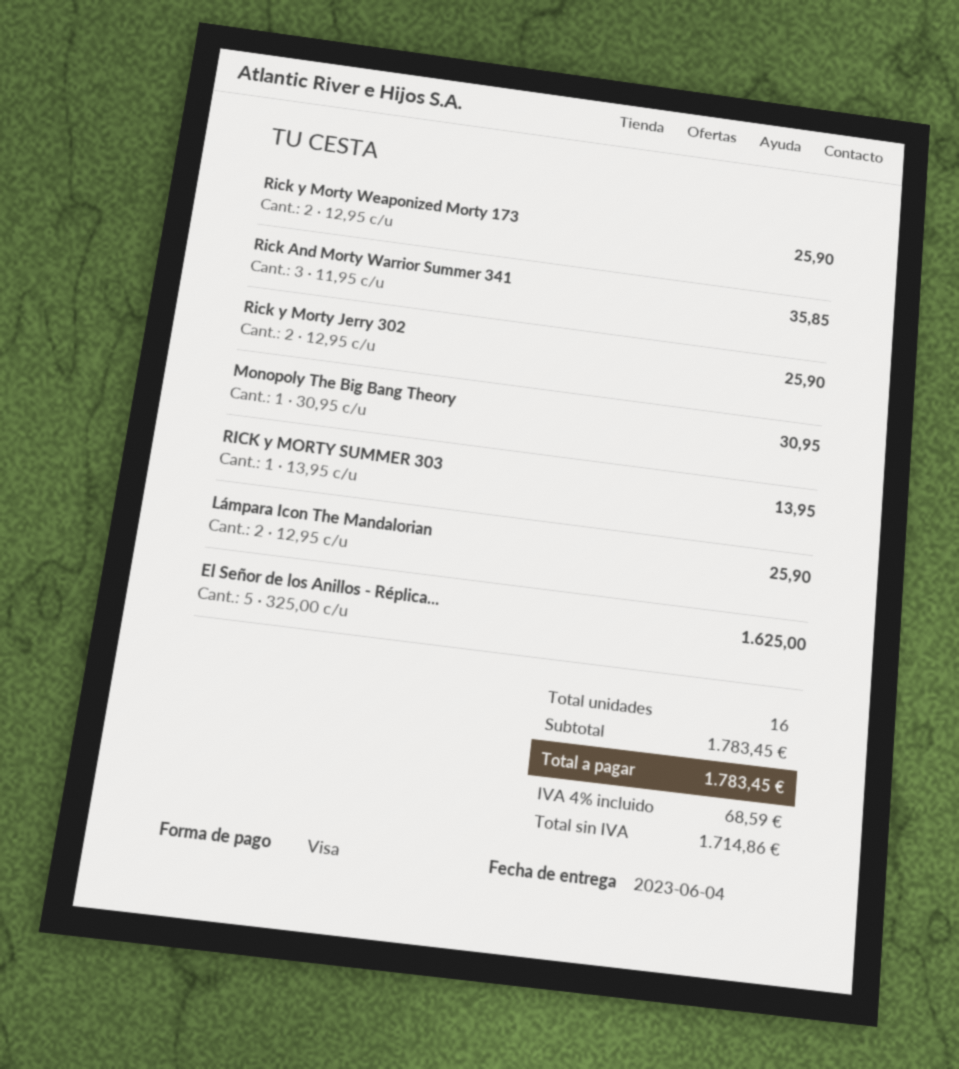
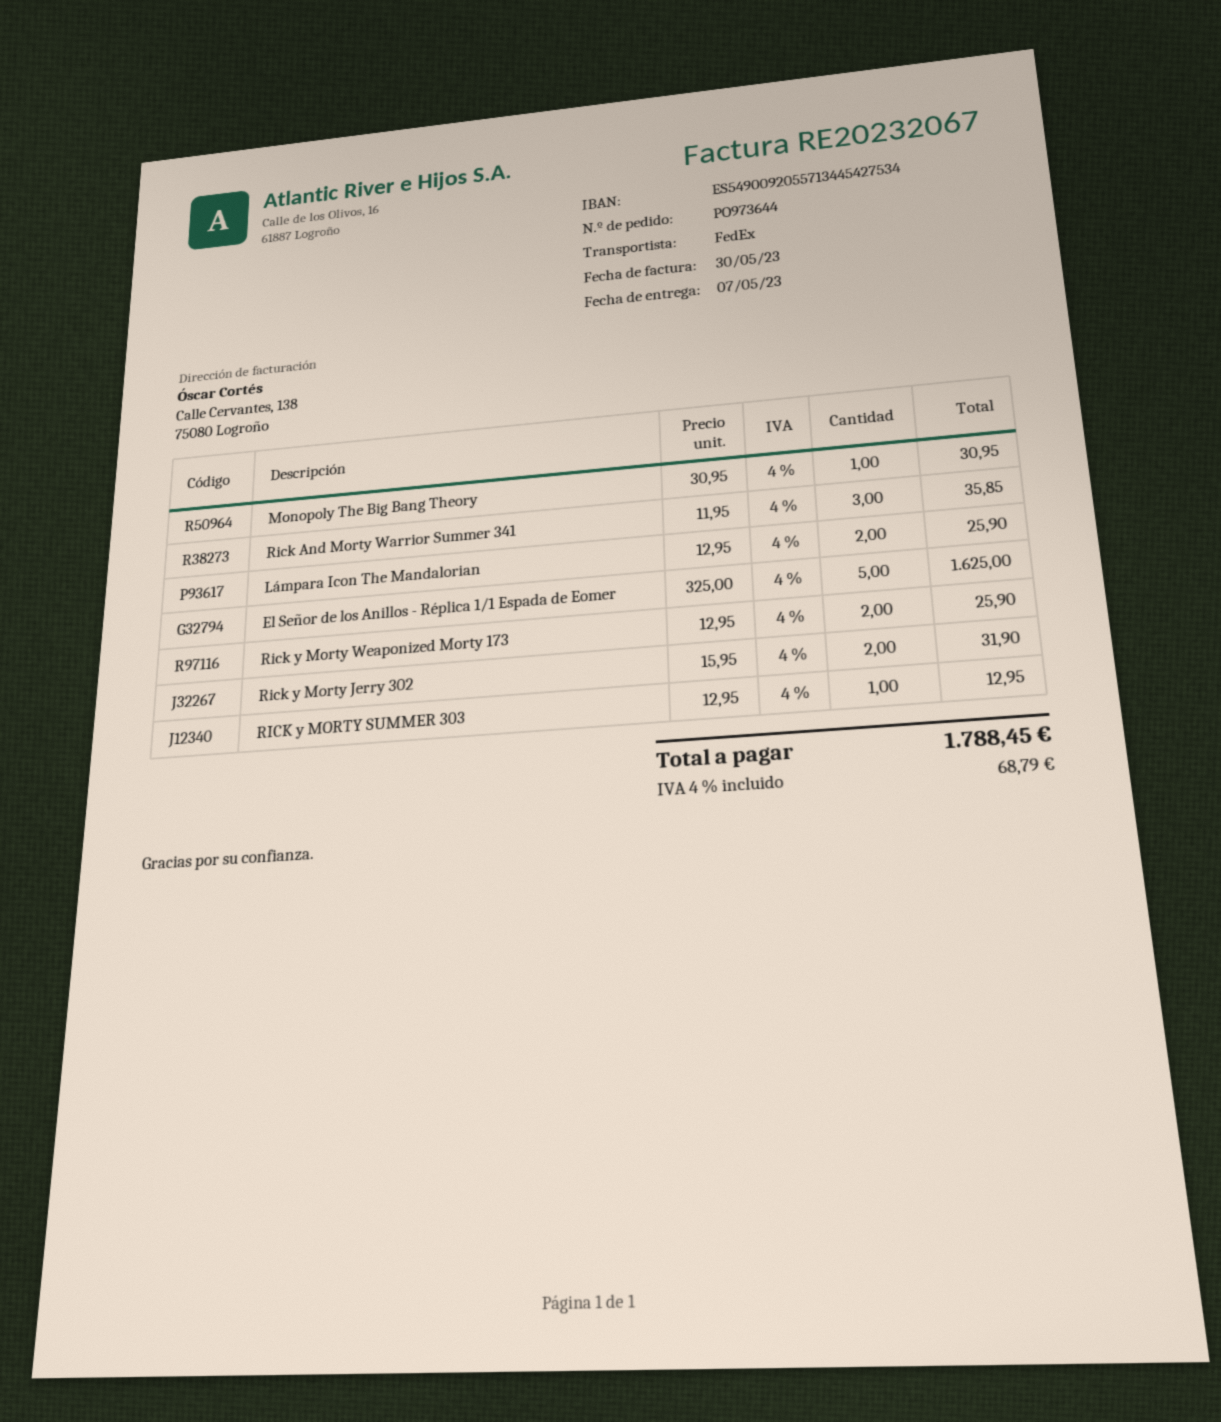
delivery date: 2023-06-04 -> 2023-05-07
Rick y Morty Jerry 302: 2 x 12.95 = 25.90 -> 2 x 15.95 = 31.90
RICK y MORTY SUMMER 303: 1 x 13.95 = 13.95 -> 1 x 12.95 = 12.95
tax: 4% = 68.59 -> 4% = 68.79
total: 1783.45 -> 1788.45

